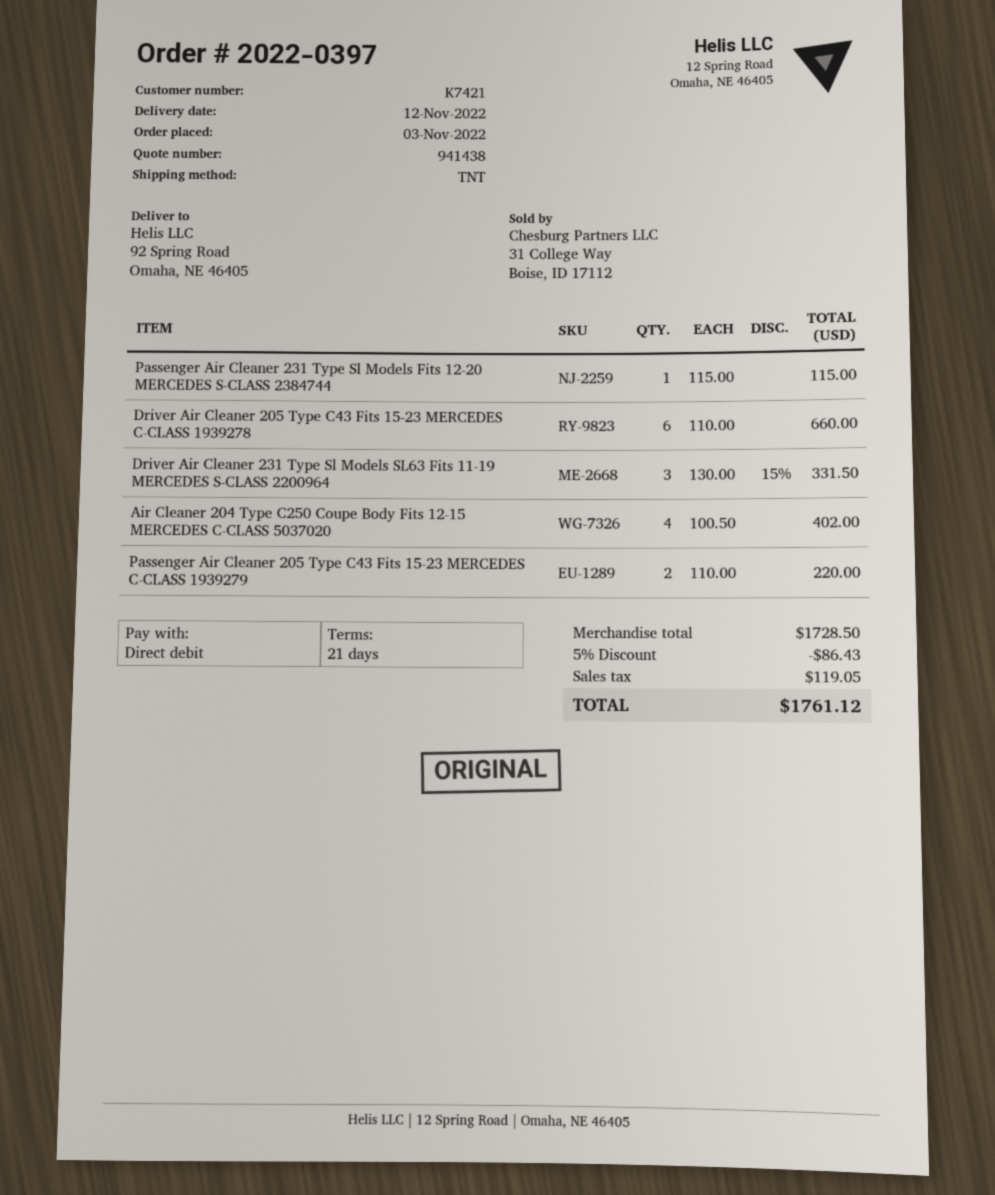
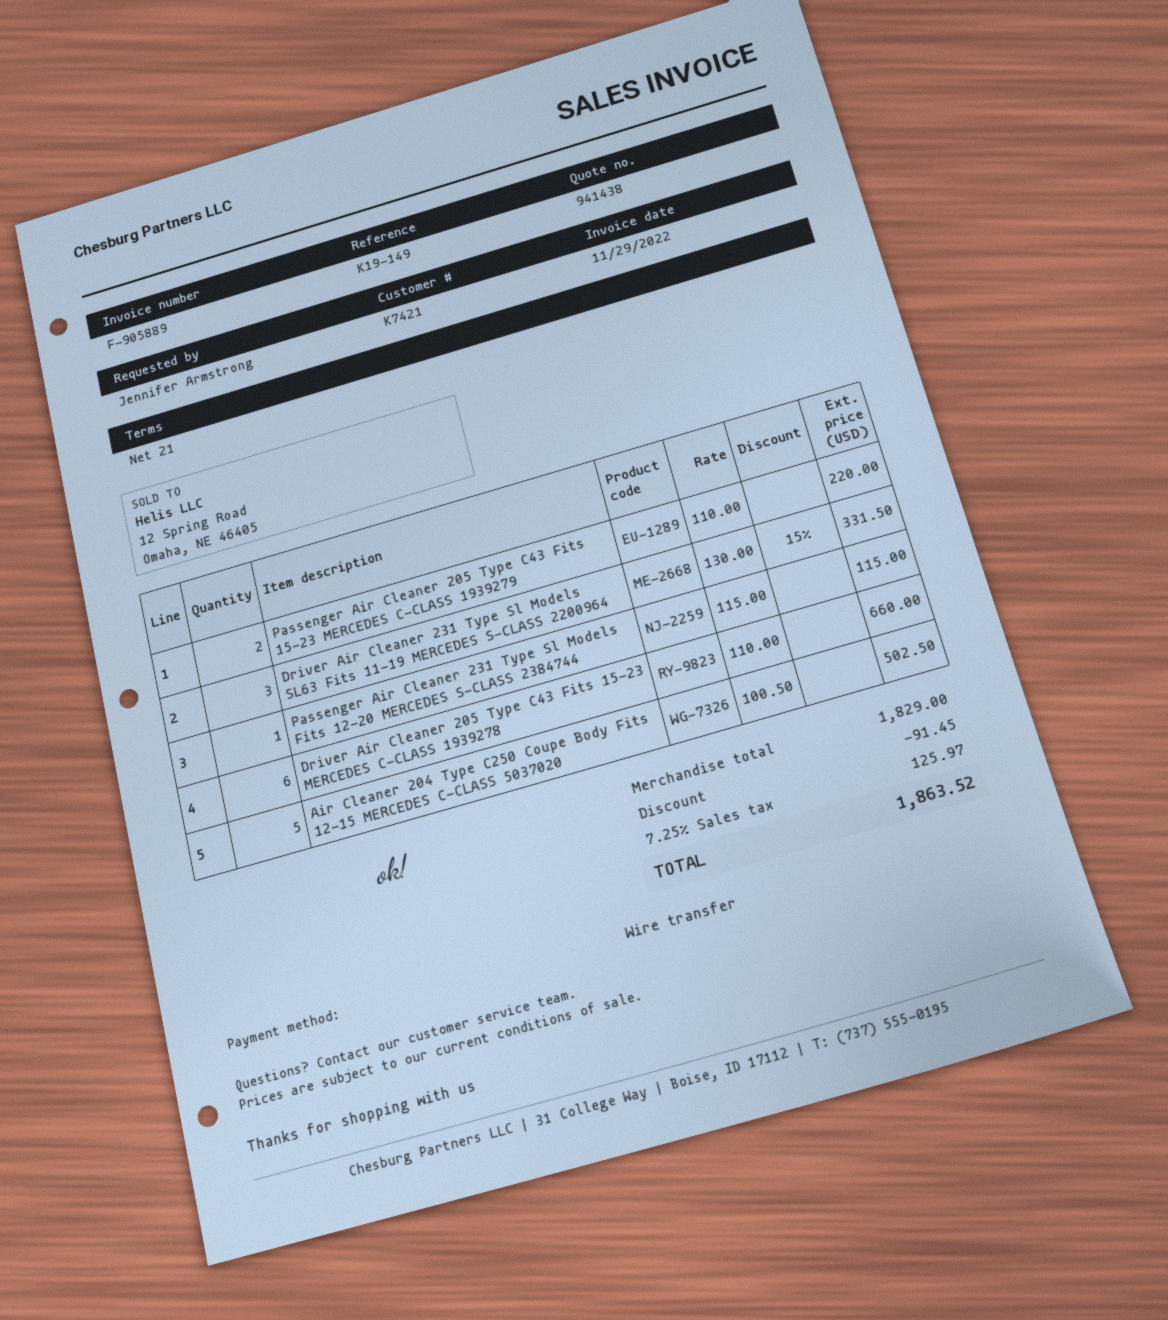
payment method: direct debit -> bank transfer
Air Cleaner 204 Type C250 Coupe Body Fits 12-15 MERCEDES C-CLASS 5037020: 4 x 100.50 = 402.00 -> 5 x 100.50 = 502.50
subtotal: 1728.50 -> 1829.00
discount: 86.43 -> 91.45
tax: 119.05 -> 125.97
total: 1761.12 -> 1863.52

